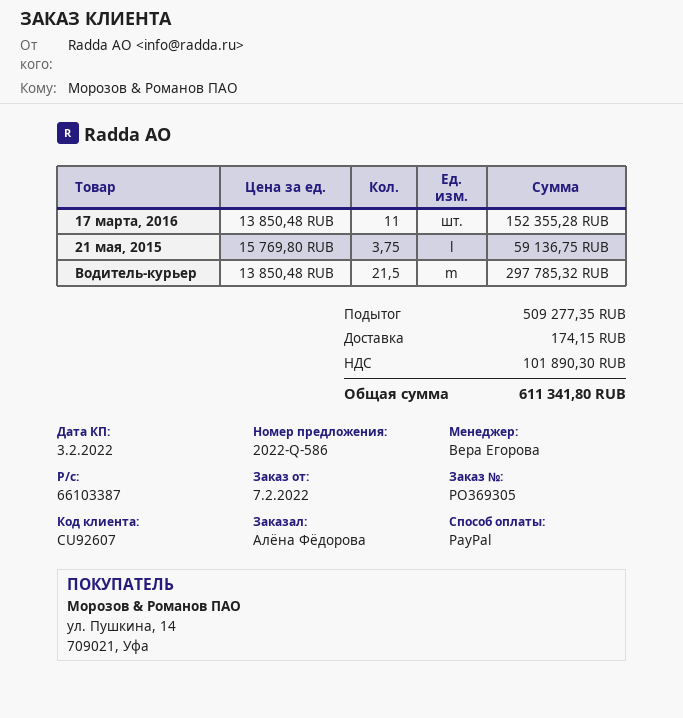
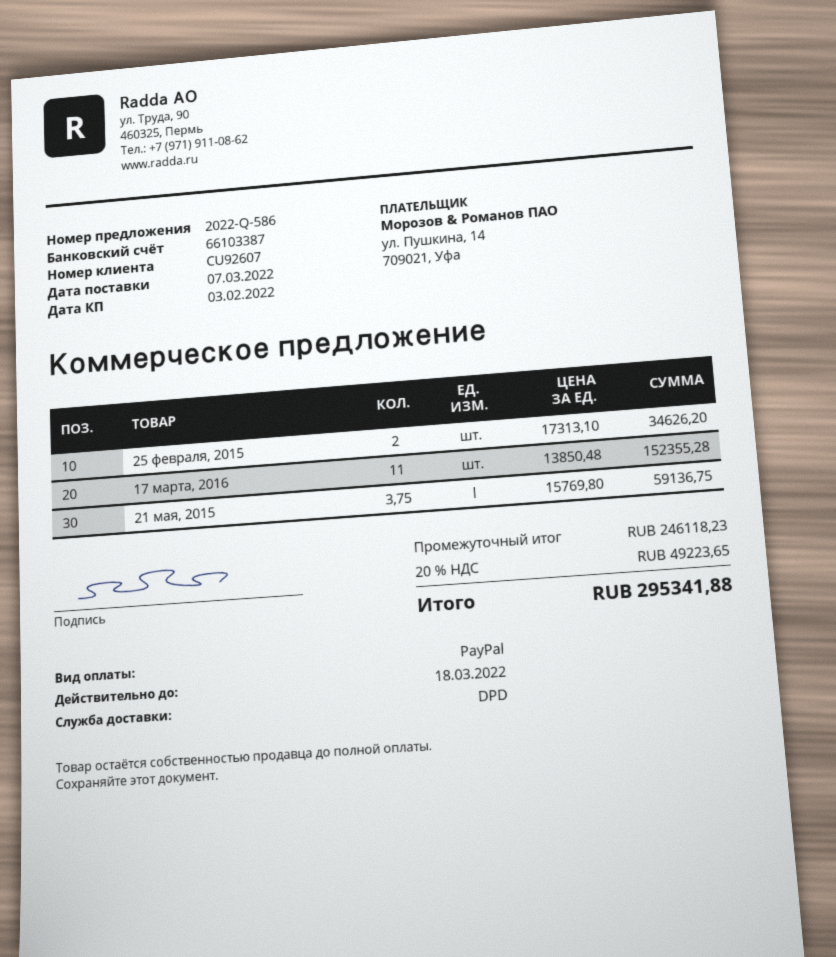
Водитель-курьер: 21.5 x 13850.48 = 297785.32 -> none
25 февраля, 2015: none -> 2 x 17313.10 = 34626.20
subtotal: 509277.35 -> 246118.23
shipping: 174.15 -> none
tax: 101890.30 -> 49223.65
total: 611341.80 -> 295341.88

